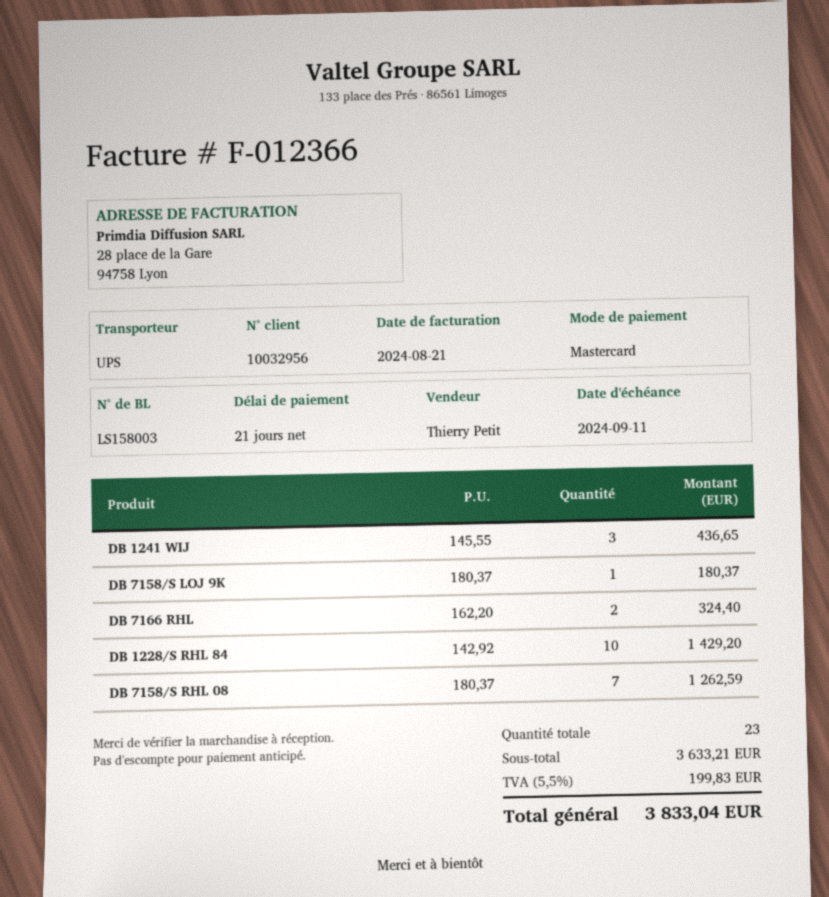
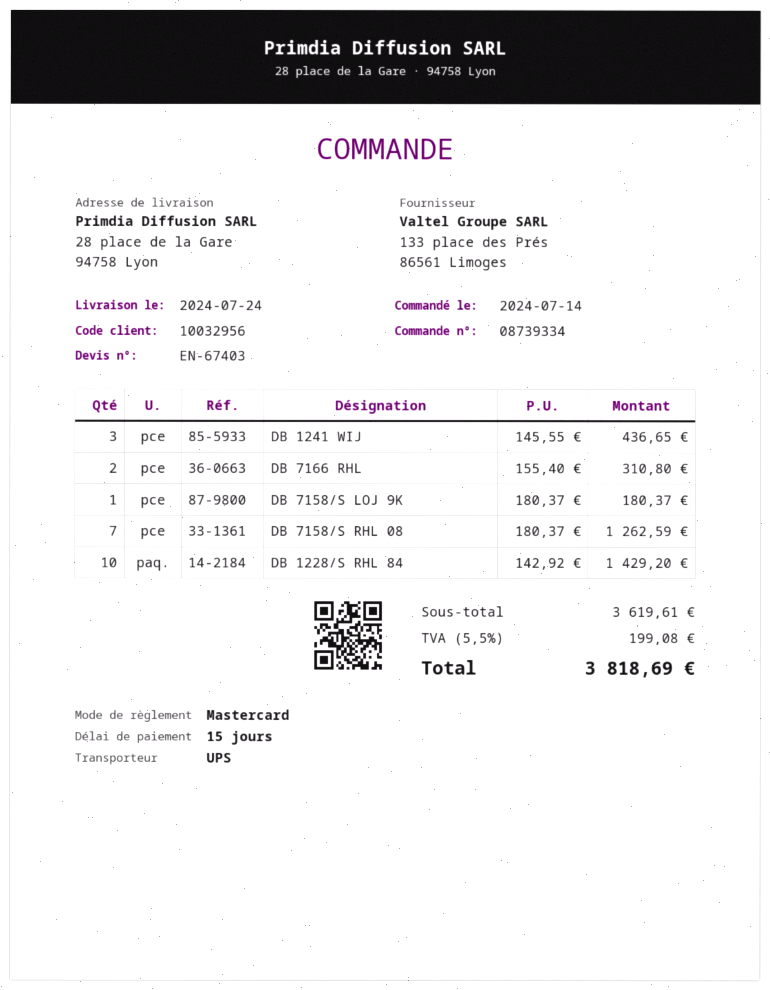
payment terms: 21 days -> 15 days
DB 7166 RHL: 2 x 162.20 = 324.40 -> 2 x 155.40 = 310.80
subtotal: 3633.21 -> 3619.61
tax: 5.5% = 199.83 -> 5.5% = 199.08
total: 3833.04 -> 3818.69

